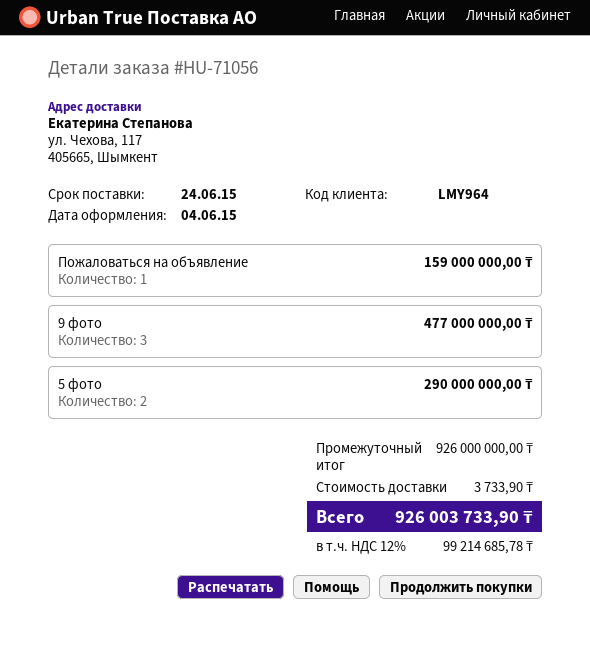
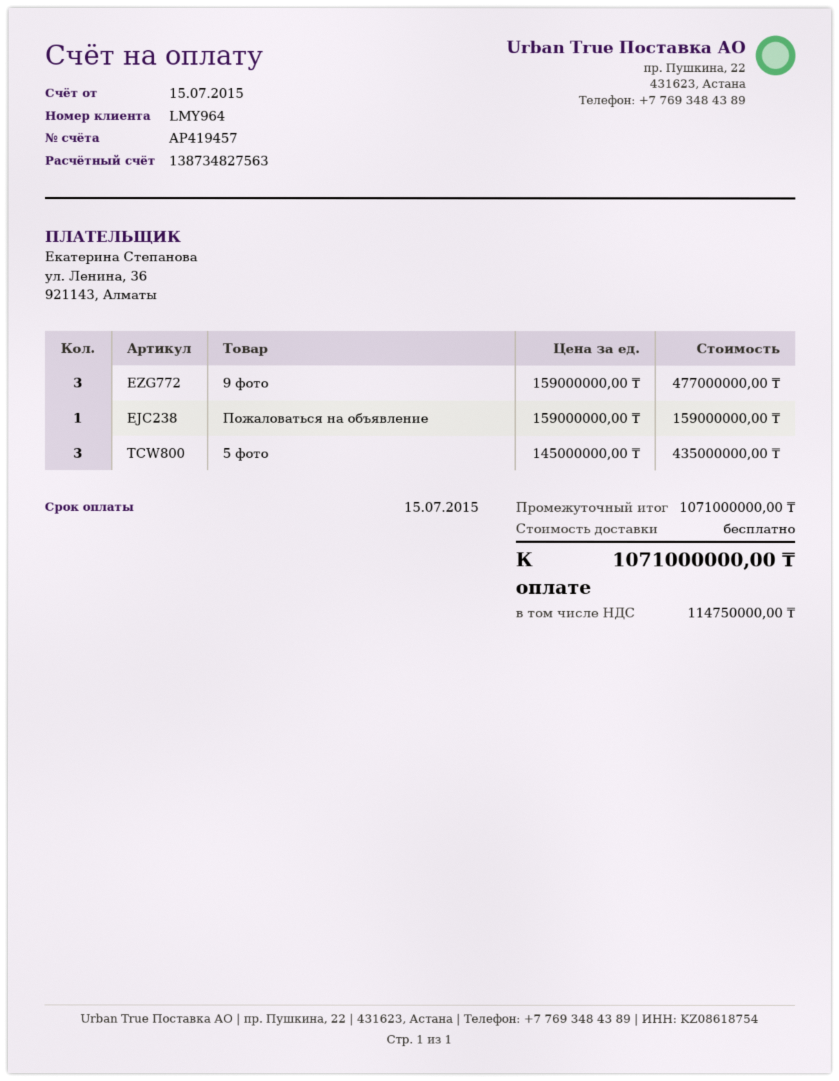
5 фото: 2 for 290000000.00 -> 3 for 435000000.00
subtotal: 926000000.00 -> 1071000000.00
shipping: 3733.90 -> 0.00
tax: 99214685.78 -> 114750000.00
total: 926003733.90 -> 1071000000.00

